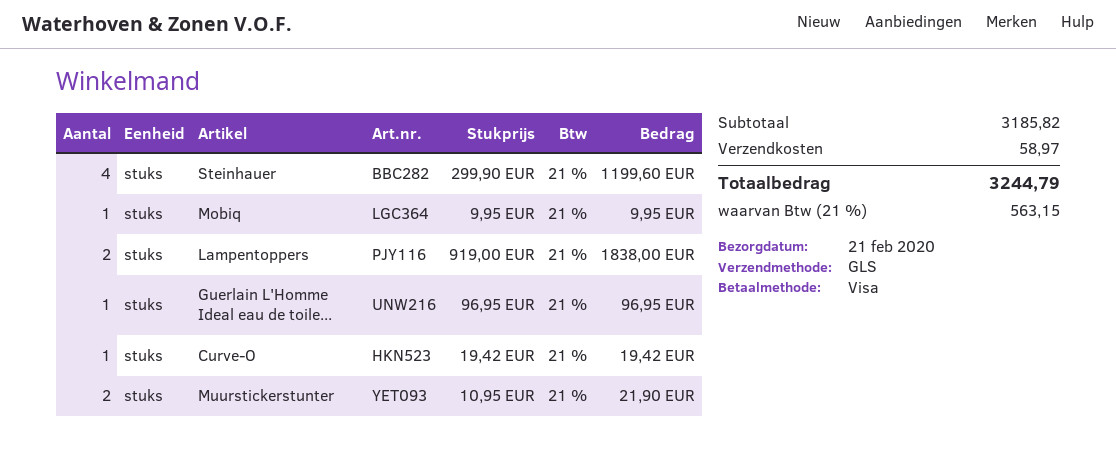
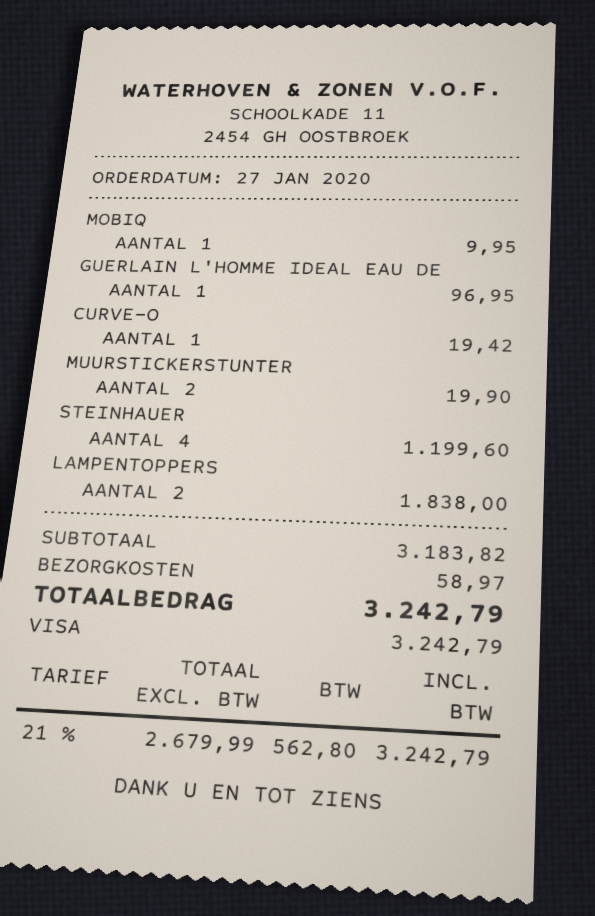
Muurstickerstunter: 2 for 21.90 -> 2 for 19.90
subtotal: 3185.82 -> 3183.82
tax: 21% = 563.15 -> 21% = 562.80
total: 3244.79 -> 3242.79

